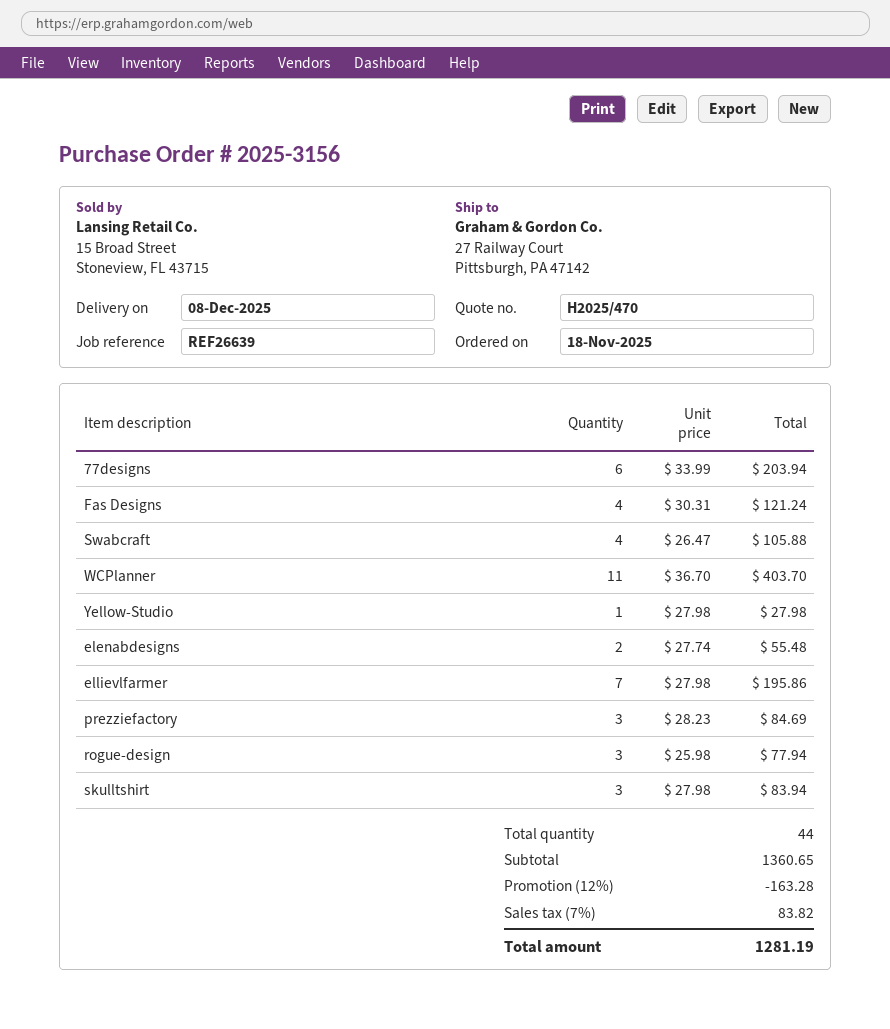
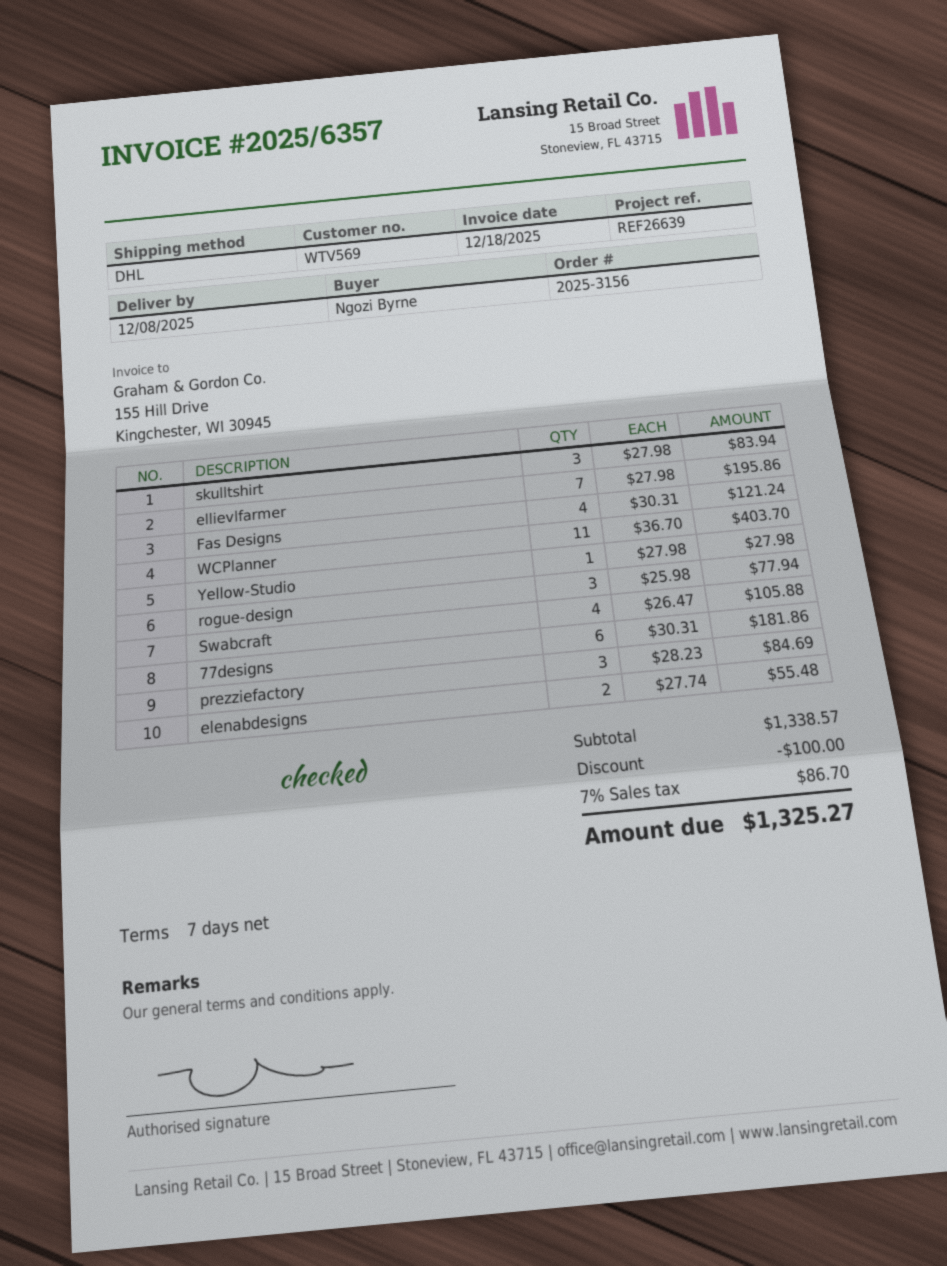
77designs: 6 x 33.99 = 203.94 -> 6 x 30.31 = 181.86
subtotal: 1360.65 -> 1338.57
discount: 163.28 -> 100.00
tax: 7% = 83.82 -> 7% = 86.70
total: 1281.19 -> 1325.27

